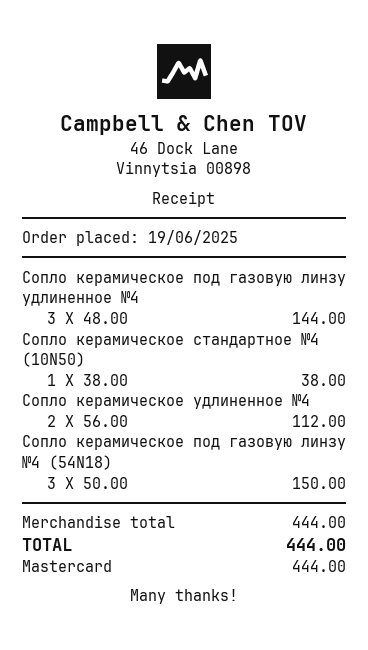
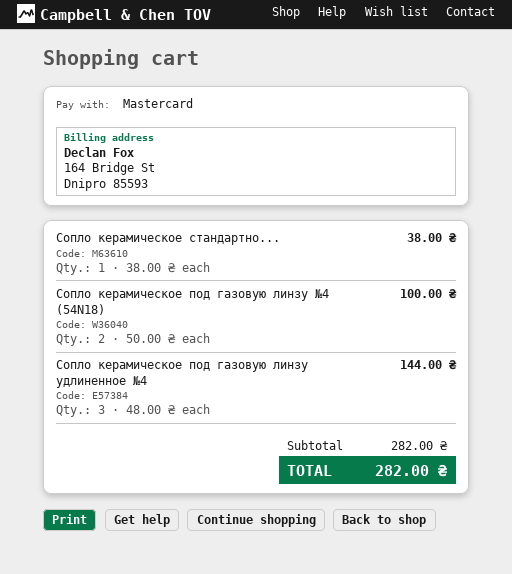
Сопло керамическое удлиненное №4: 2 x 56.00 = 112.00 -> none
Сопло керамическое под газовую линзу №4 (54N18): 3 x 50.00 = 150.00 -> 2 x 50.00 = 100.00
subtotal: 444.00 -> 282.00
total: 444.00 -> 282.00

